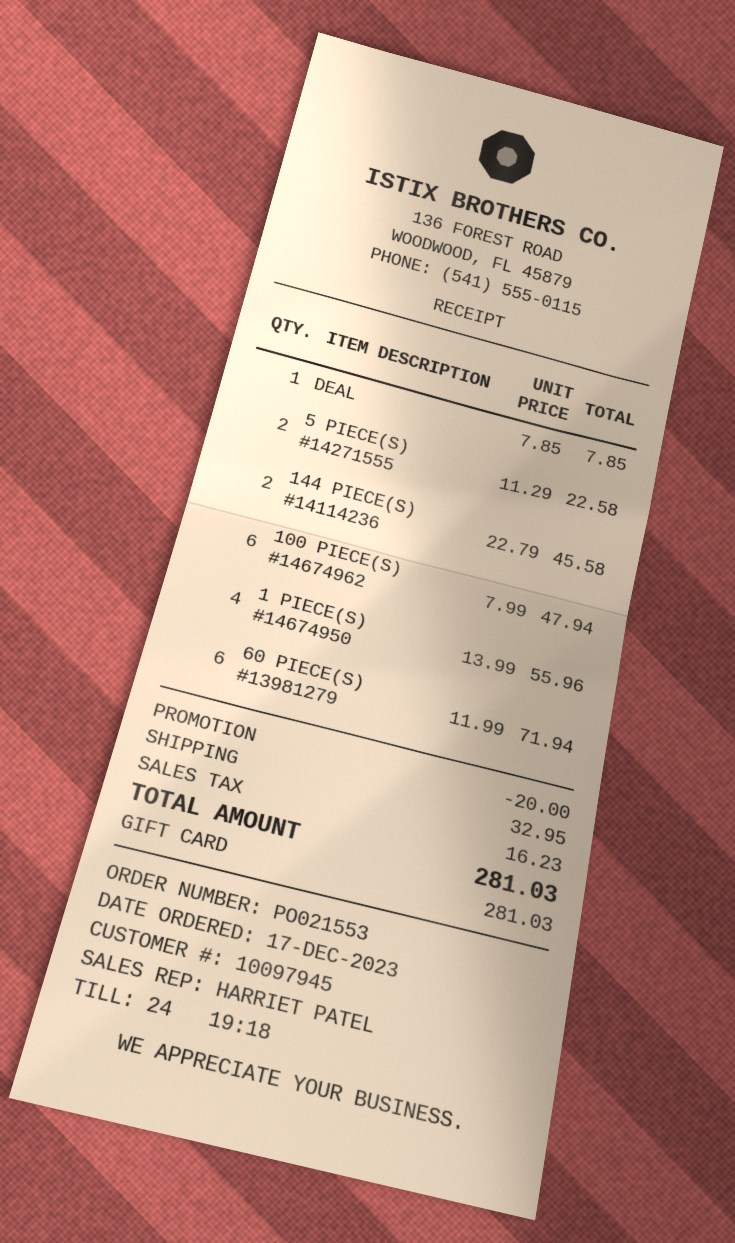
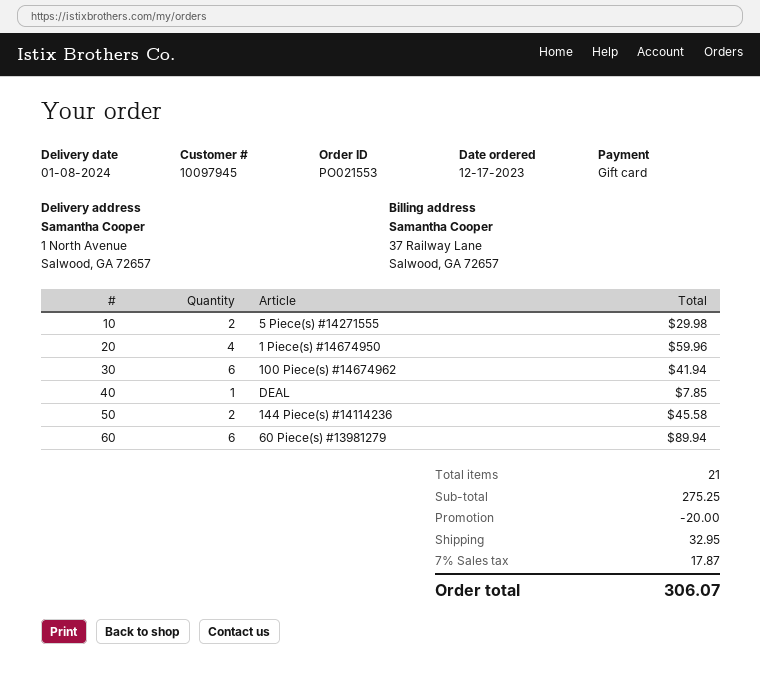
5 PIECE(S) #14271555: 2 for 22.58 -> 2 for 29.98
100 PIECE(S) #14674962: 6 for 47.94 -> 6 for 41.94
1 PIECE(S) #14674950: 4 for 55.96 -> 4 for 59.96
60 PIECE(S) #13981279: 6 for 71.94 -> 6 for 89.94
tax: 16.23 -> 17.87
total: 281.03 -> 306.07

